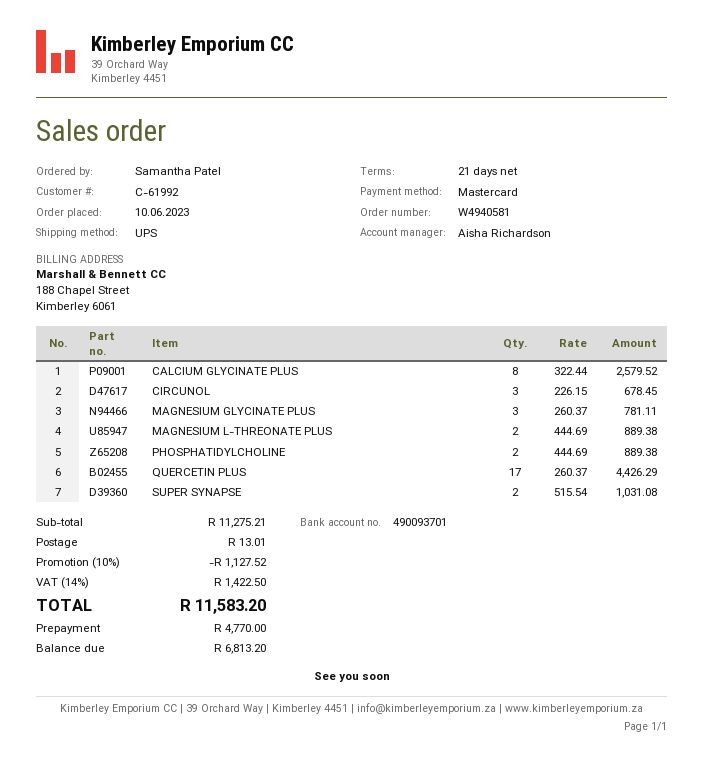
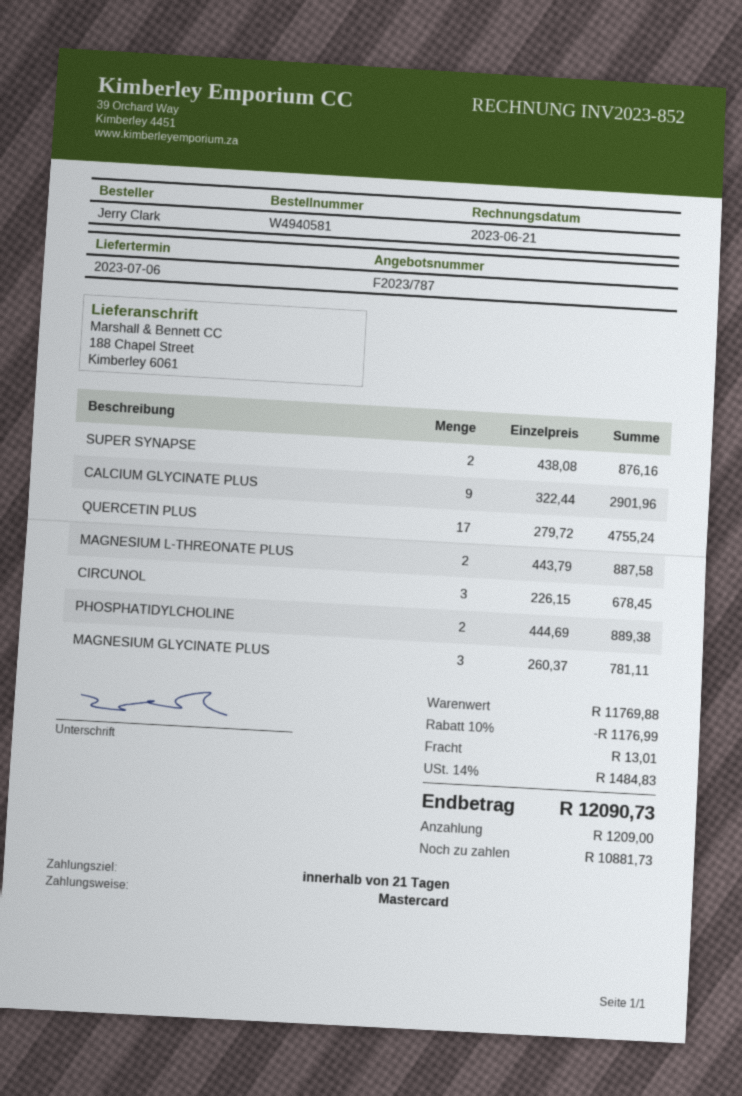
ordered by: Samantha Patel -> Jerry Clark
CALCIUM GLYCINATE PLUS: 8 x 322.44 = 2579.52 -> 9 x 322.44 = 2901.96
MAGNESIUM L-THREONATE PLUS: 2 x 444.69 = 889.38 -> 2 x 443.79 = 887.58
QUERCETIN PLUS: 17 x 260.37 = 4426.29 -> 17 x 279.72 = 4755.24
SUPER SYNAPSE: 2 x 515.54 = 1031.08 -> 2 x 438.08 = 876.16
subtotal: 11275.21 -> 11769.88
discount: 10% = 1127.52 -> 10% = 1176.99
tax: 14% = 1422.50 -> 14% = 1484.83
total: 11583.20 -> 12090.73
deposit: 4770.00 -> 1209.00
balance: 6813.20 -> 10881.73

